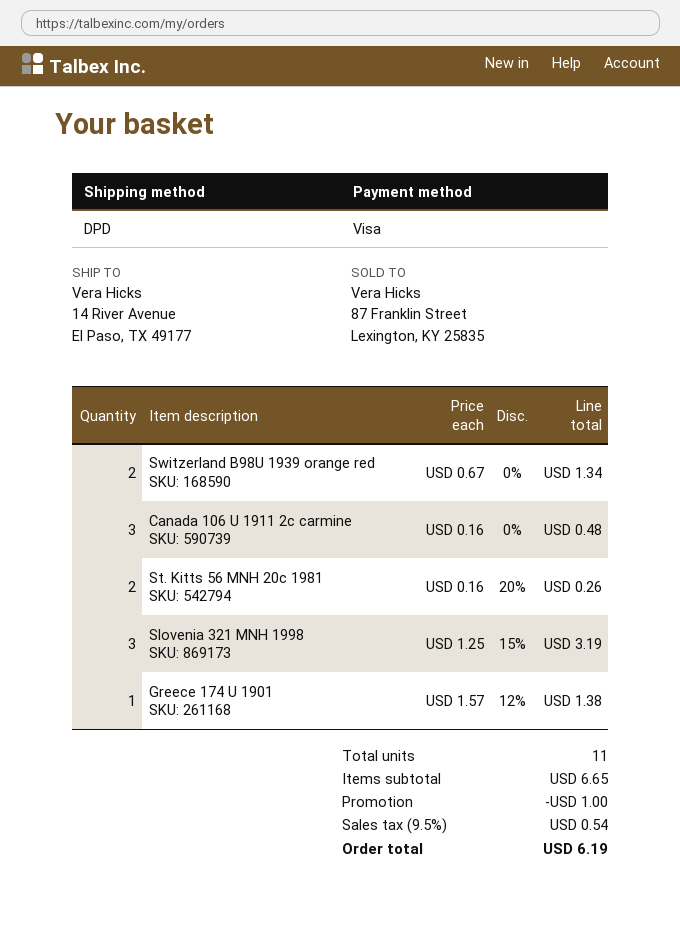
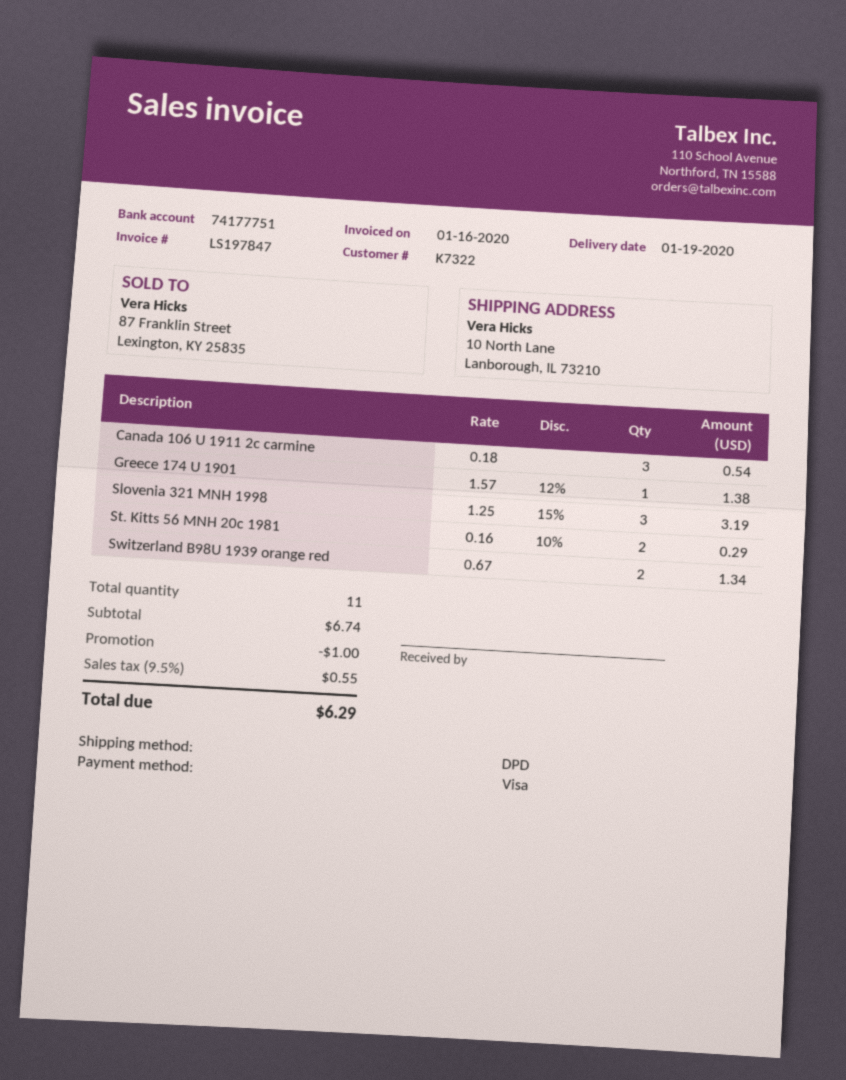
ship to: 14 River Avenue, El Paso, TX 49177 -> 10 North Lane, Lanborough, IL 73210
Canada 106 U 1911 2c carmine: 3 x 0.16 = 0.48 -> 3 x 0.18 = 0.54
St. Kitts 56 MNH 20c 1981: 2 x 0.16 - 20% = 0.26 -> 2 x 0.16 - 10% = 0.29
subtotal: 6.65 -> 6.74
tax: 9.5% = 0.54 -> 9.5% = 0.55
total: 6.19 -> 6.29

